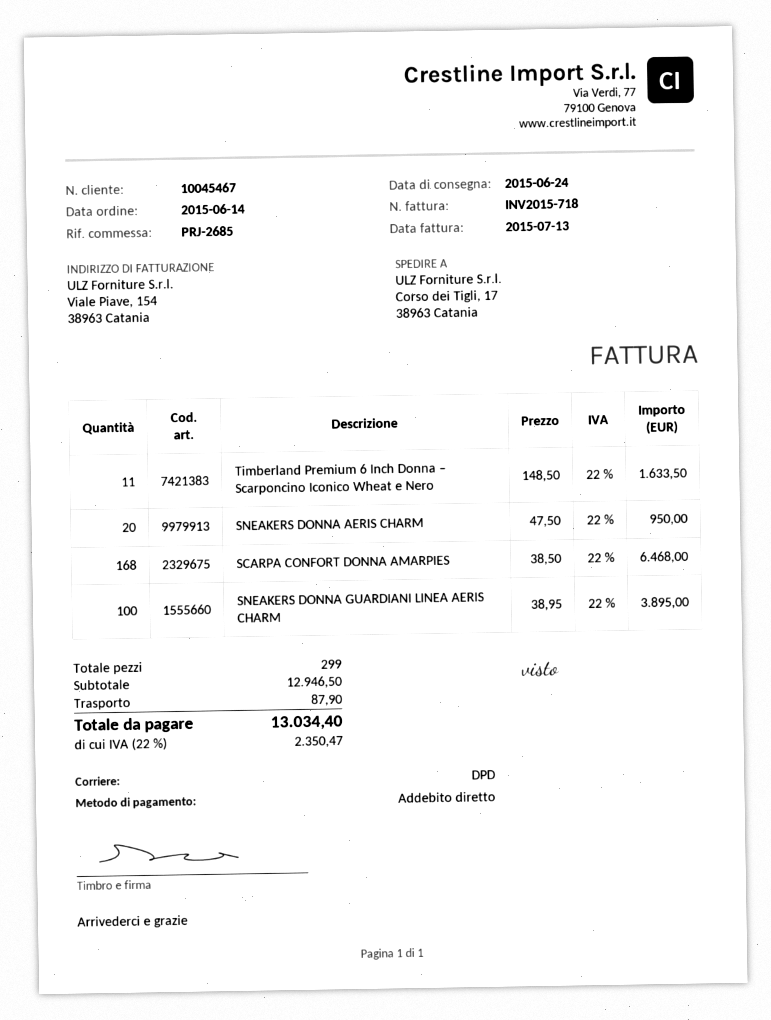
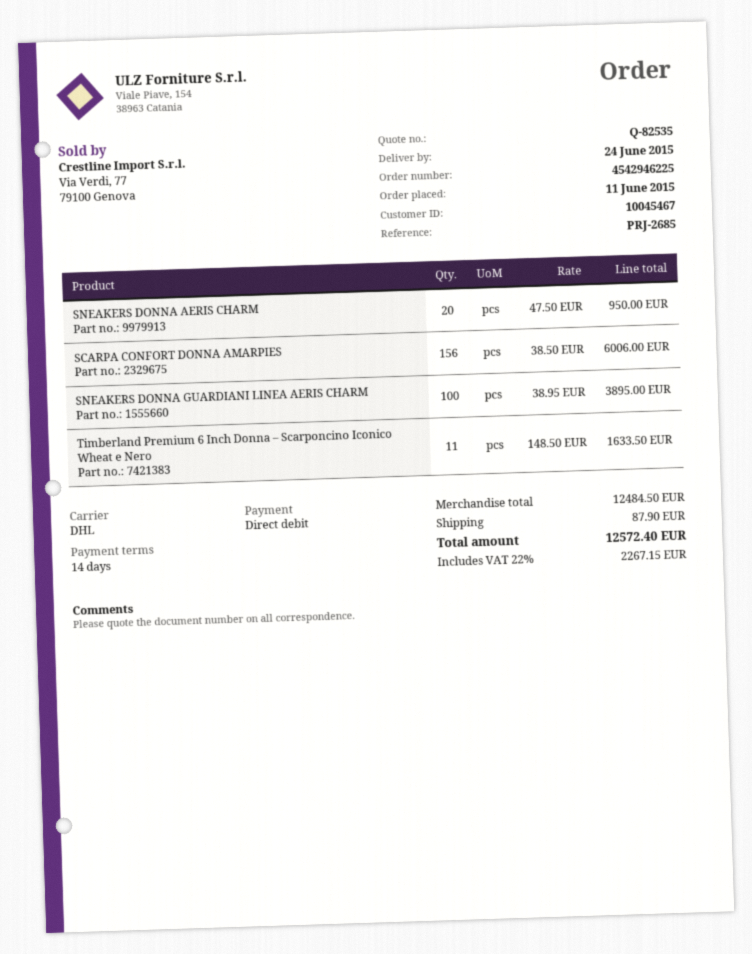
order date: 2015-06-14 -> 2015-06-11
shipping method: DPD -> DHL
SCARPA CONFORT DONNA AMARPIES: 168 x 38.50 = 6468.00 -> 156 x 38.50 = 6006.00
subtotal: 12946.50 -> 12484.50
tax: 22% = 2350.47 -> 22% = 2267.15
total: 13034.40 -> 12572.40

